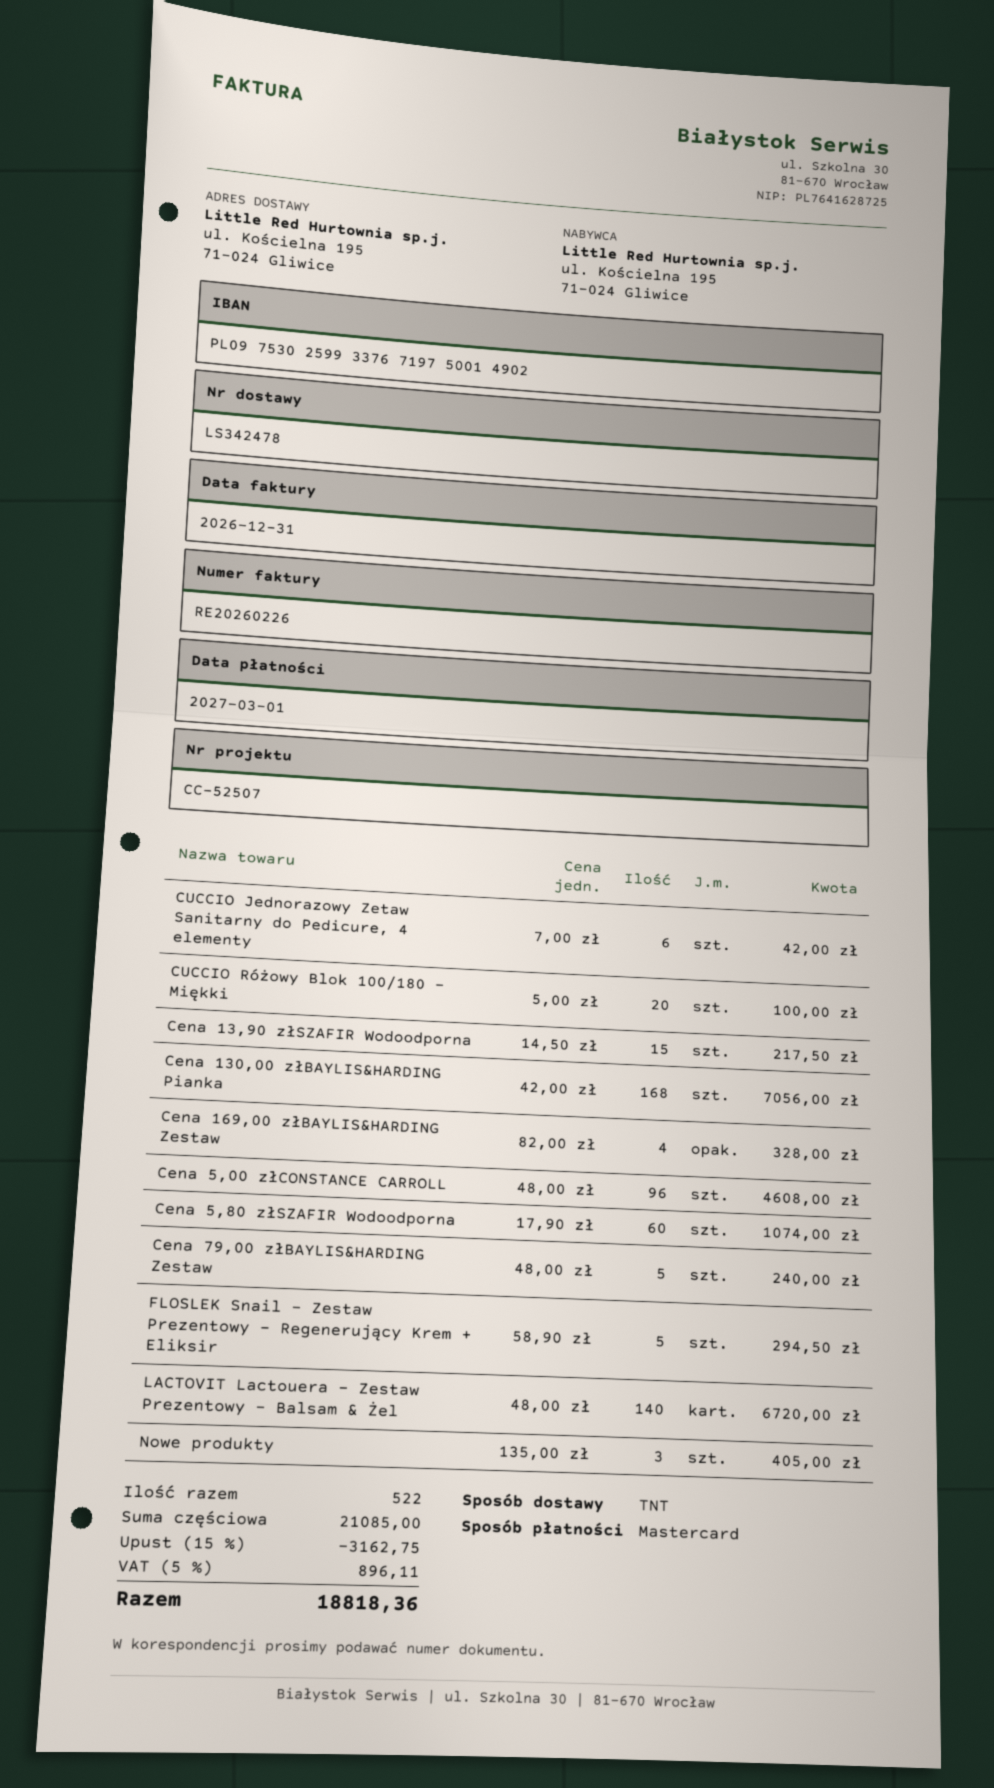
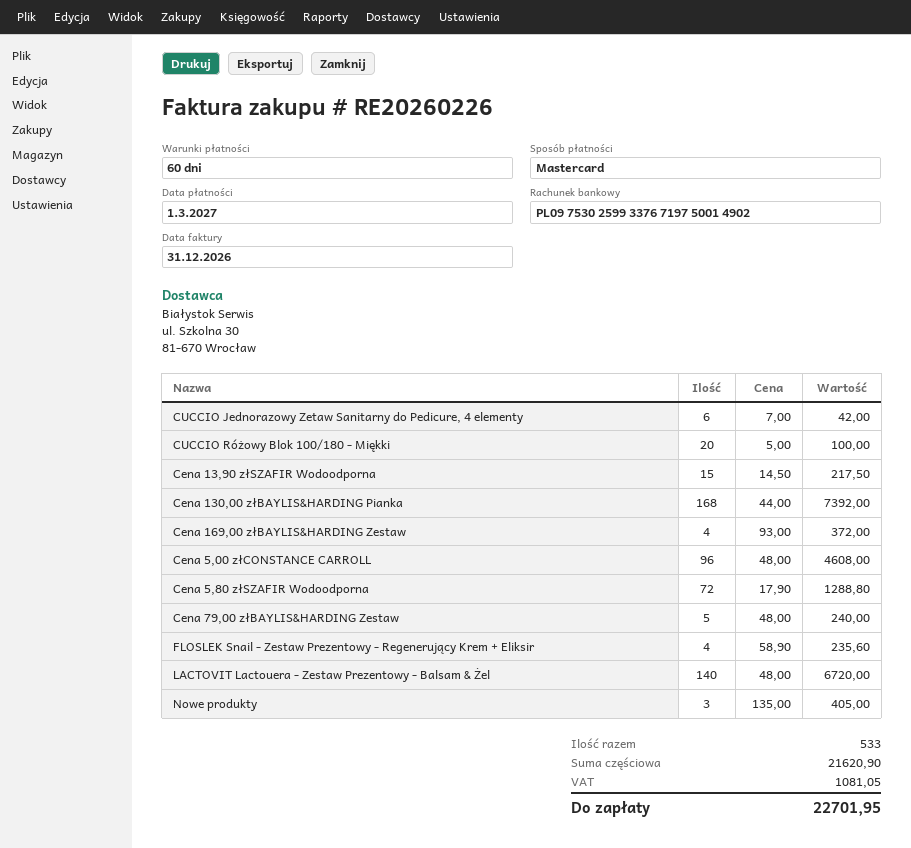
Cena 130,00 złBAYLIS&HARDING Pianka: 168 x 42.00 = 7056.00 -> 168 x 44.00 = 7392.00
Cena 169,00 złBAYLIS&HARDING Zestaw: 4 x 82.00 = 328.00 -> 4 x 93.00 = 372.00
Cena 5,80 złSZAFIR Wodoodporna: 60 x 17.90 = 1074.00 -> 72 x 17.90 = 1288.80
FLOSLEK Snail - Zestaw Prezentowy - Regenerujący Krem + Eliksir: 5 x 58.90 = 294.50 -> 4 x 58.90 = 235.60
total quantity: 522 -> 533
subtotal: 21085.00 -> 21620.90
discount: 15% = 3162.75 -> none
tax: 896.11 -> 1081.05
total: 18818.36 -> 22701.95

